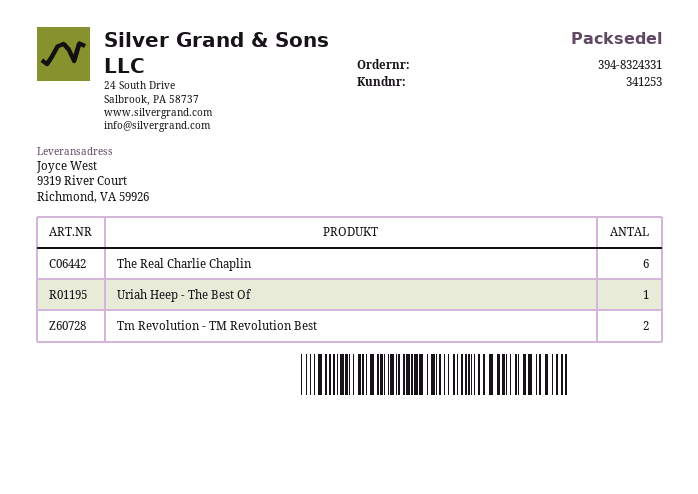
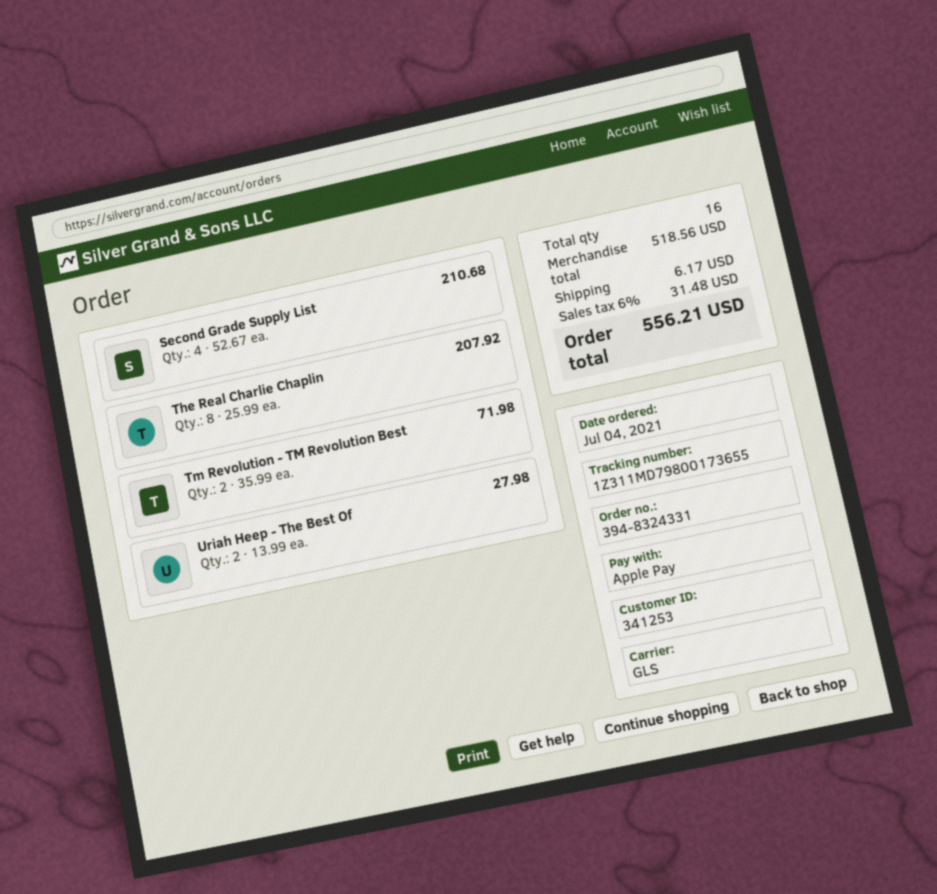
The Real Charlie Chaplin: 6 -> 8
Uriah Heep - The Best Of: 1 -> 2
Second Grade Supply List: none -> 4

